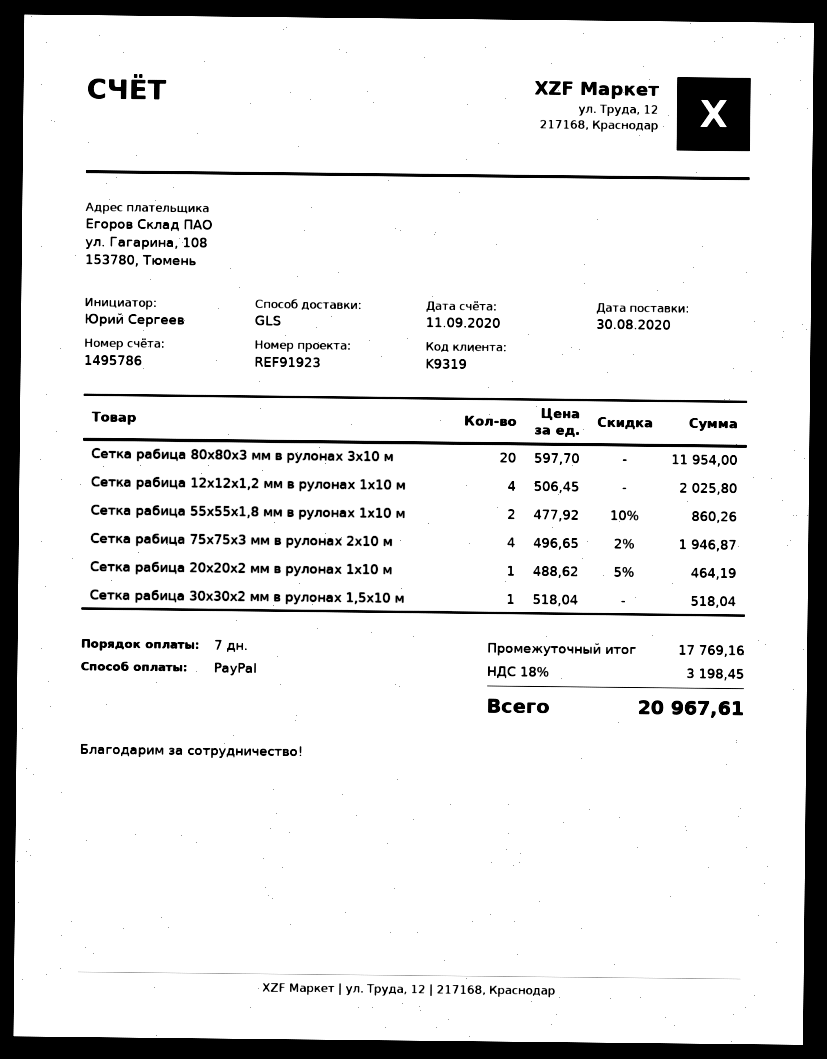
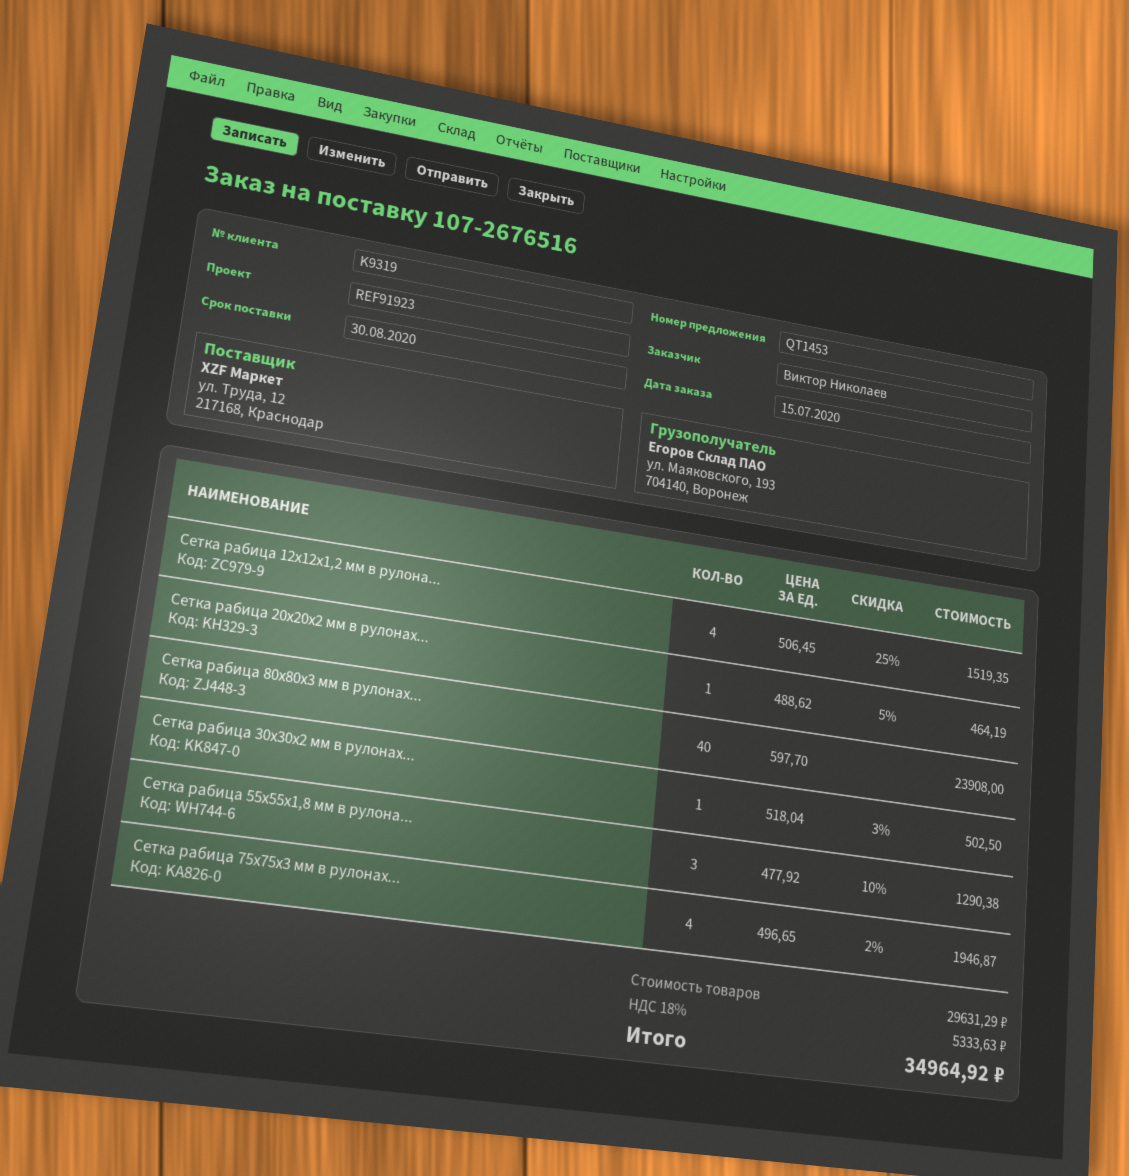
ordered by: Юрий Сергеев -> Виктор Николаев
Сетка рабица 80х80х3 мм в рулонах 3х10 м: 20 x 597.70 = 11954.00 -> 40 x 597.70 = 23908.00
Сетка рабица 12х12х1,2 мм в рулонах 1х10 м: 4 x 506.45 = 2025.80 -> 4 x 506.45 - 25% = 1519.35
Сетка рабица 55х55х1,8 мм в рулонах 1х10 м: 2 x 477.92 - 10% = 860.26 -> 3 x 477.92 - 10% = 1290.38
Сетка рабица 30х30х2 мм в рулонах 1,5х10 м: 1 x 518.04 = 518.04 -> 1 x 518.04 - 3% = 502.50
subtotal: 17769.16 -> 29631.29
tax: 18% = 3198.45 -> 18% = 5333.63
total: 20967.61 -> 34964.92

